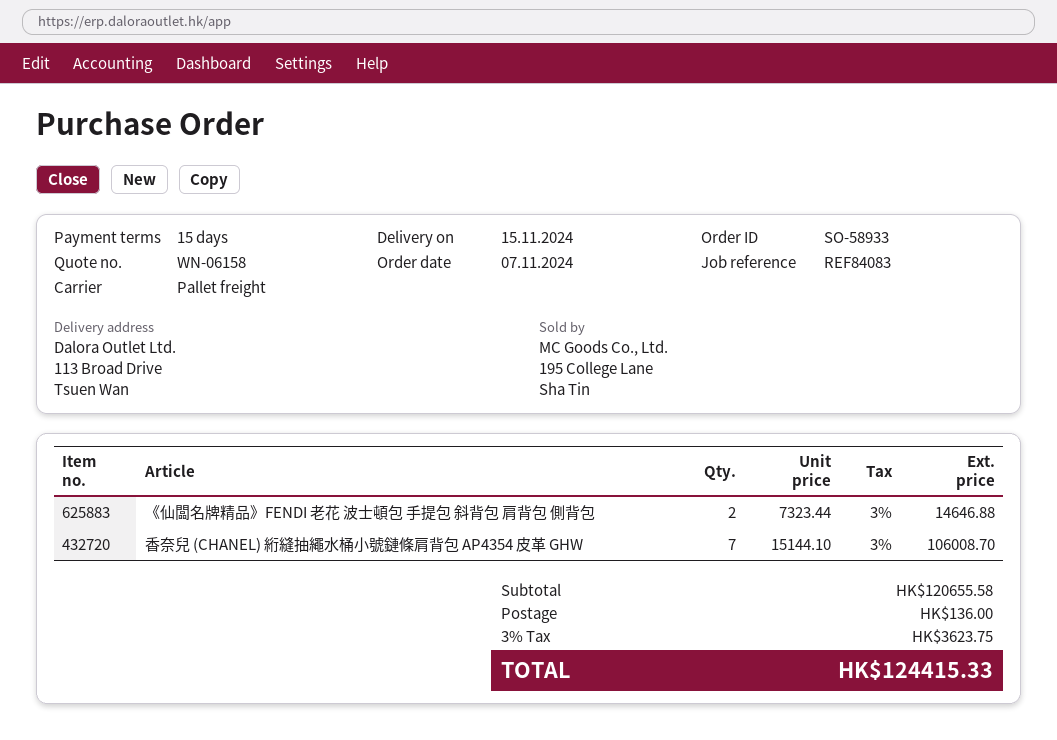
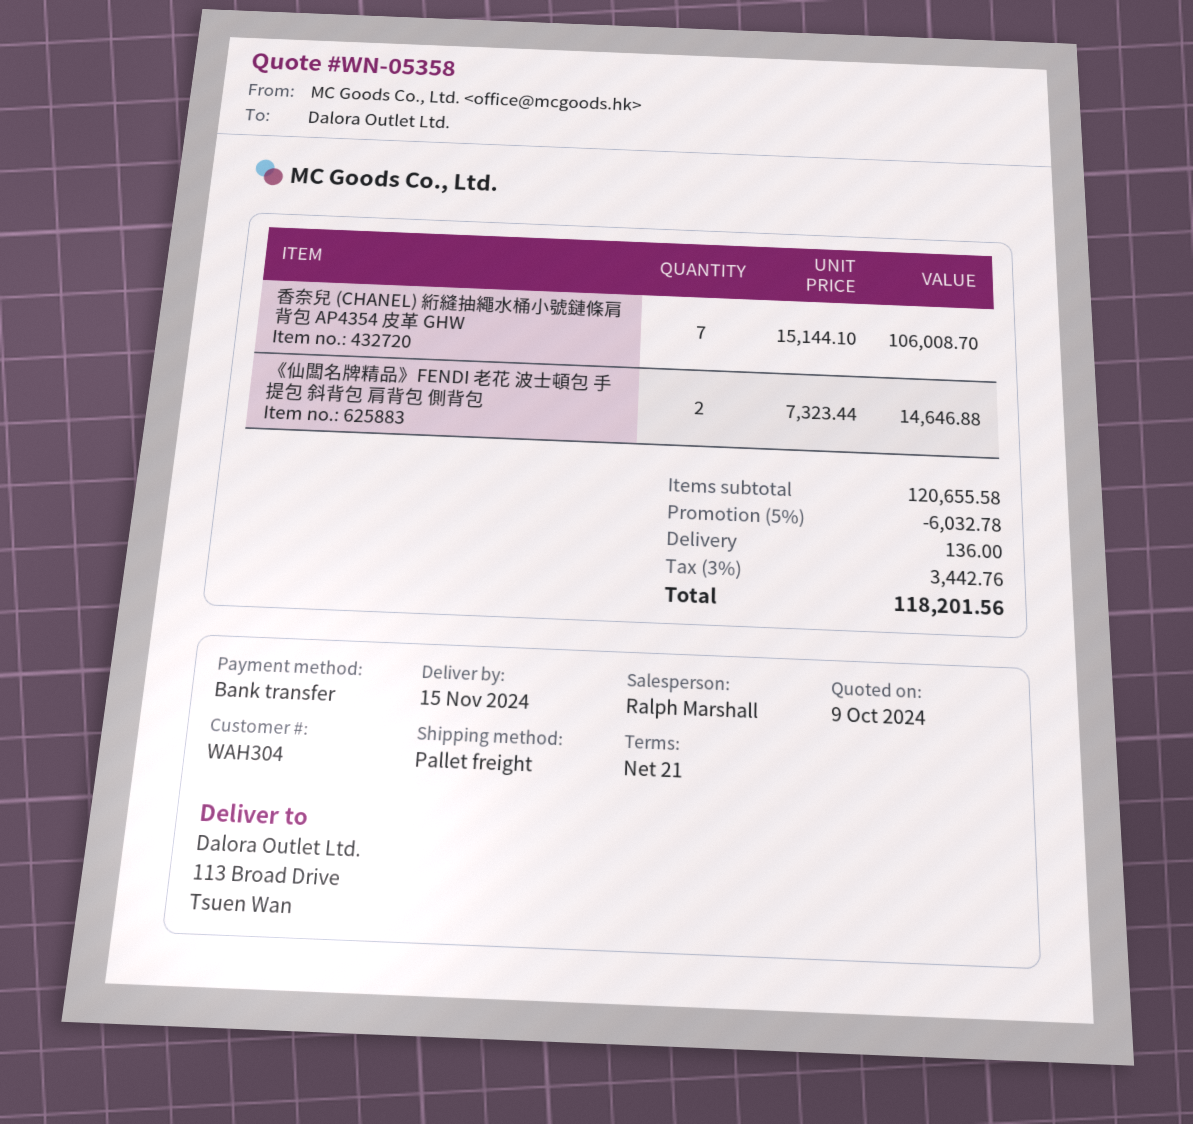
quote number: WN-06158 -> WN-05358
payment terms: 15 days -> 21 days
discount: none -> 5% = 6032.78
tax: 3% = 3623.75 -> 3% = 3442.76
total: 124415.33 -> 118201.56

